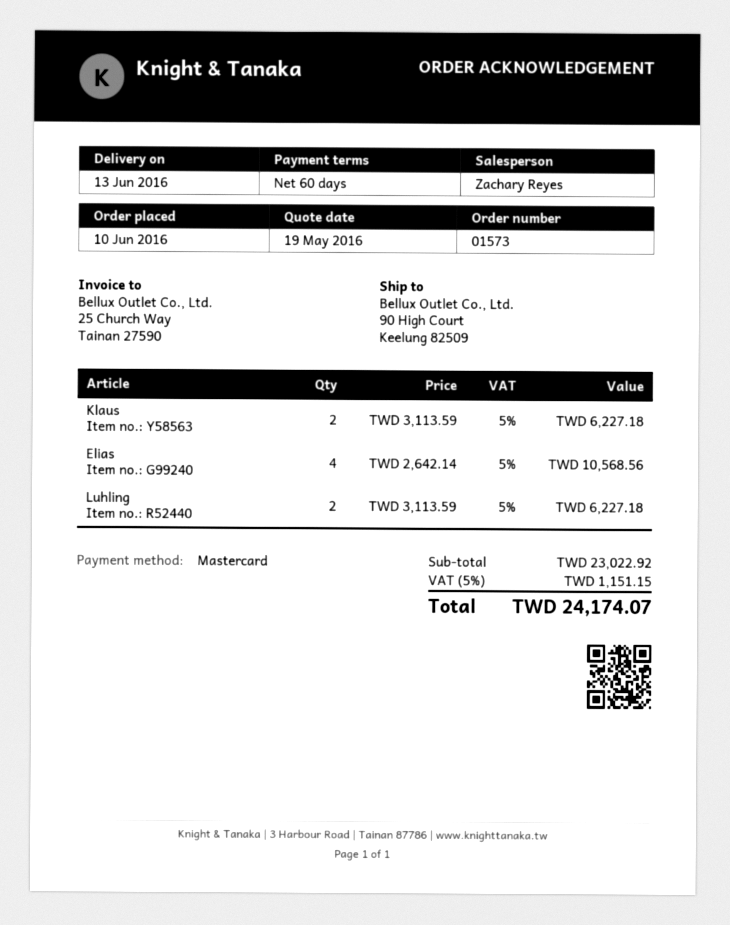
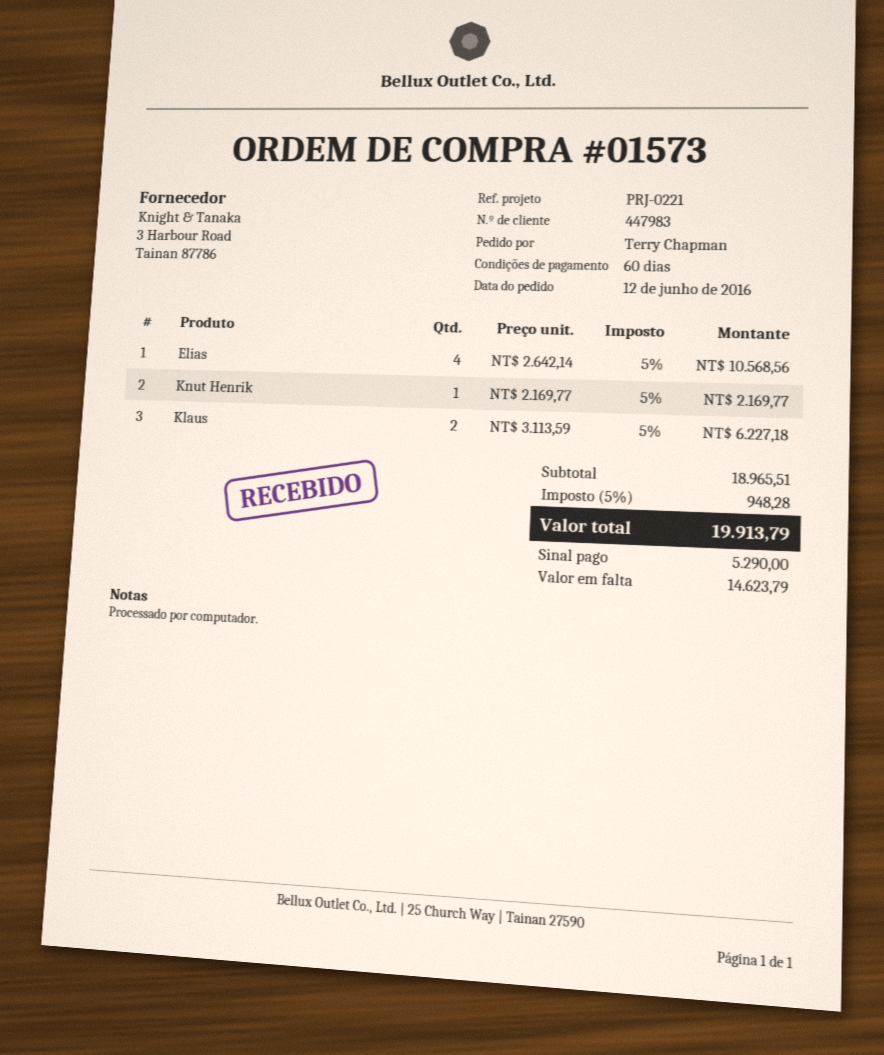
order date: 2016-06-10 -> 2016-06-12
Luhling: 2 x 3113.59 = 6227.18 -> none
Knut Henrik: none -> 1 x 2169.77 = 2169.77
subtotal: 23022.92 -> 18965.51
tax: 5% = 1151.15 -> 5% = 948.28
total: 24174.07 -> 19913.79

